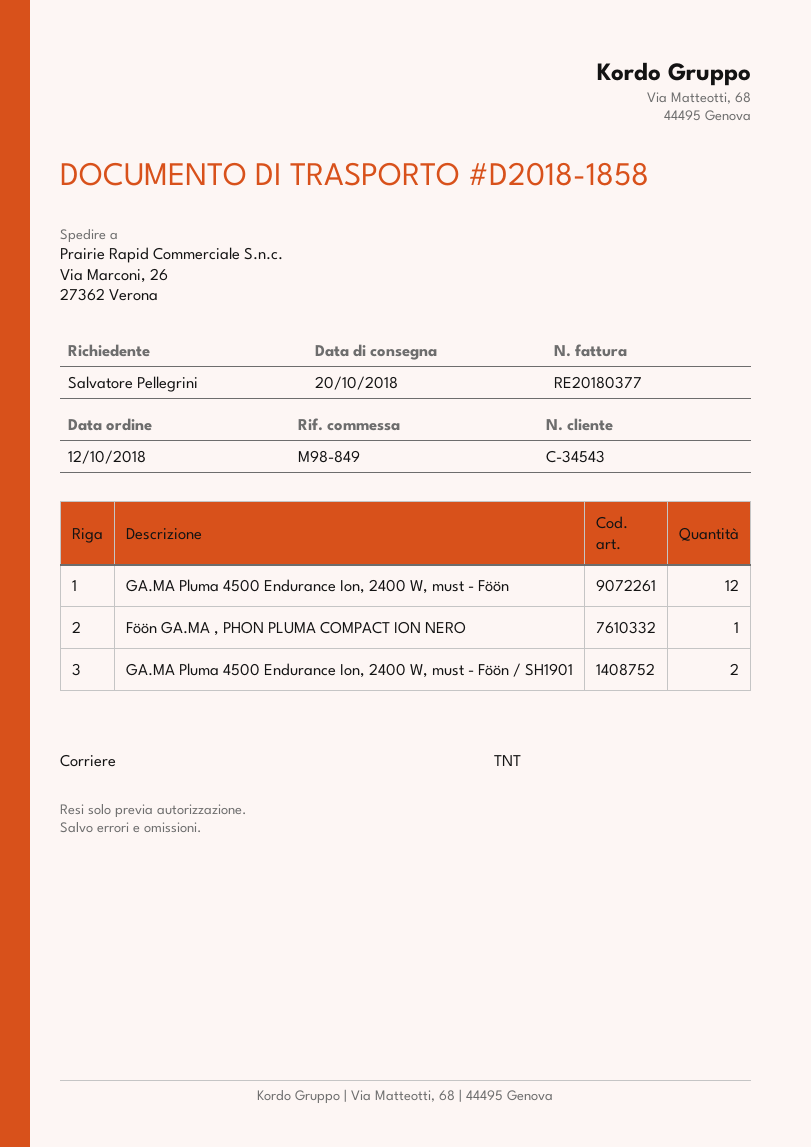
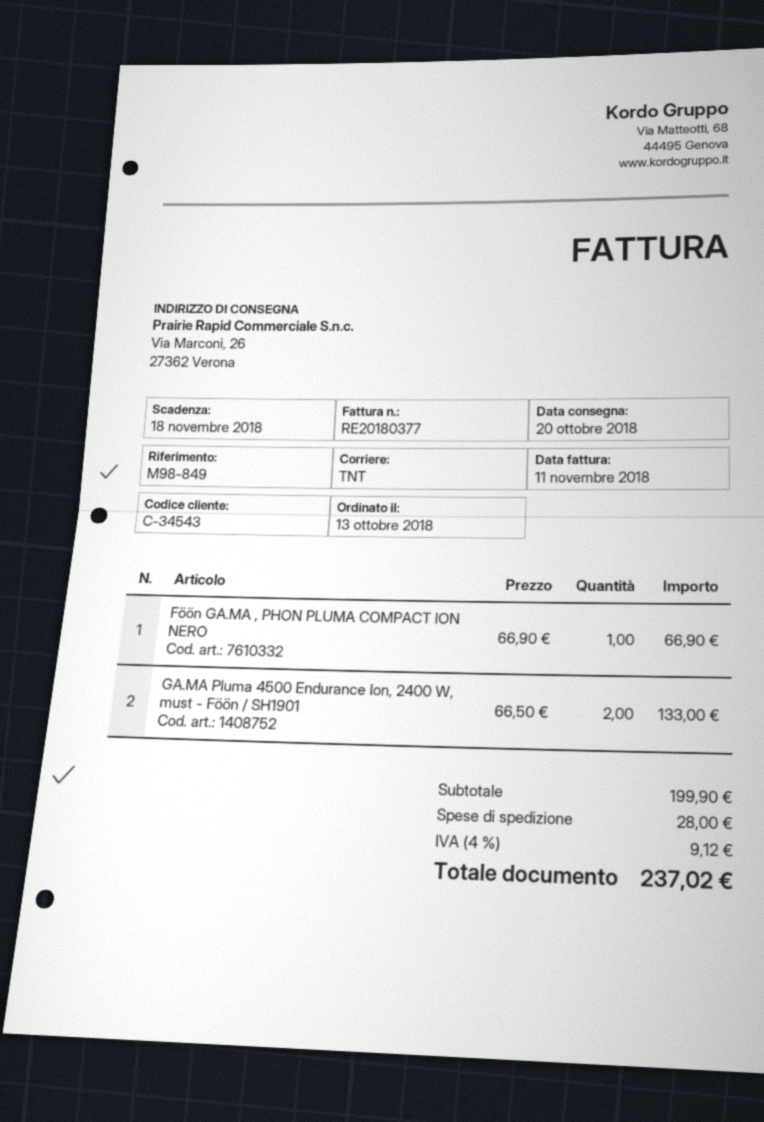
order date: 2018-10-12 -> 2018-10-13
GA.MA Pluma 4500 Endurance Ion, 2400 W, must - Föön: 12 -> none

